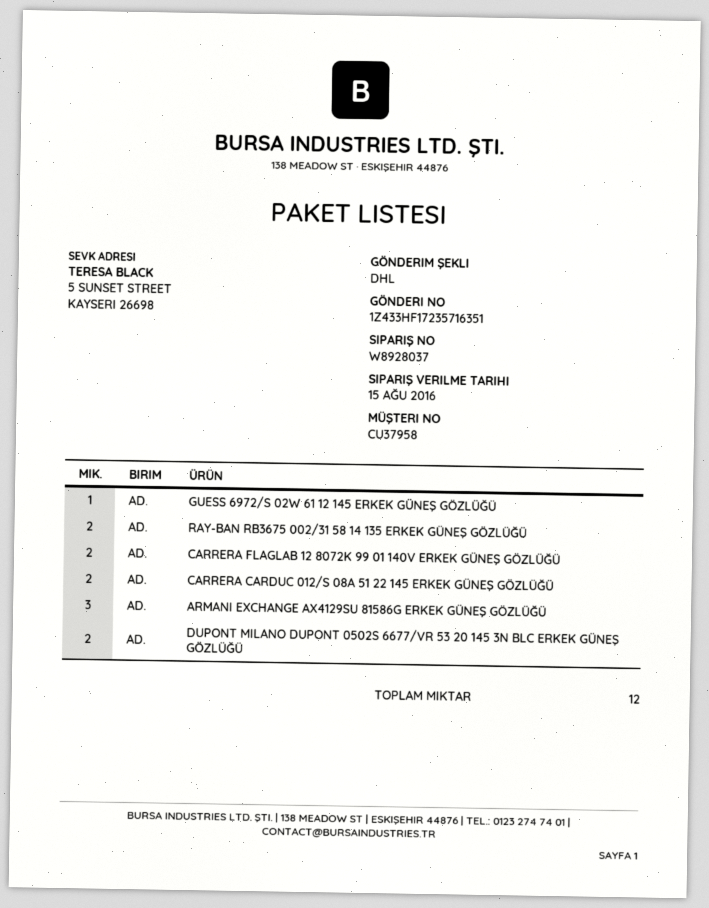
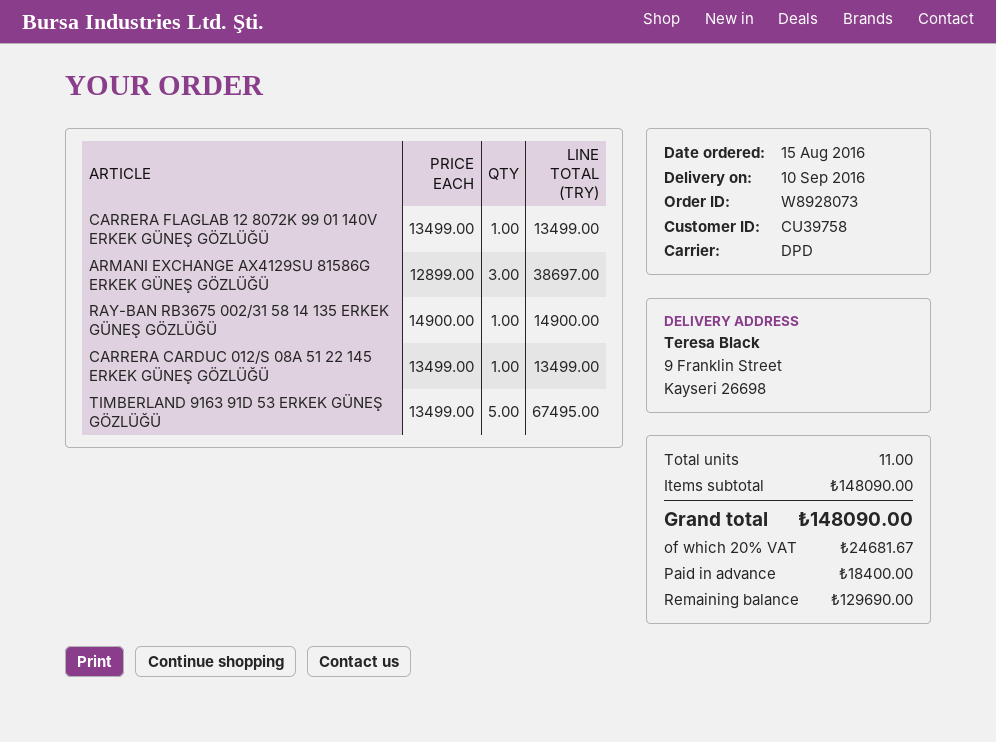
order number: W8928037 -> W8928073
customer number: CU37958 -> CU39758
shipping method: DHL -> DPD
ship to: 5 SUNSET STREET, KAYSERI 26698 -> 9 Franklin Street, Kayseri 26698
GUESS 6972/S 02W 61 12 145 ERKEK GÜNEŞ GÖZLÜĞÜ: 1 -> none
RAY-BAN RB3675 002/31 58 14 135 ERKEK GÜNEŞ GÖZLÜĞÜ: 2 -> 1
CARRERA FLAGLAB 12 8072K 99 01 140V ERKEK GÜNEŞ GÖZLÜĞÜ: 2 -> 1
CARRERA CARDUC 012/S 08A 51 22 145 ERKEK GÜNEŞ GÖZLÜĞÜ: 2 -> 1
DUPONT MILANO DUPONT 0502S 6677/VR 53 20 145 3N BLC ERKEK GÜNEŞ GÖZLÜĞÜ: 2 -> none
TIMBERLAND 9163 91D 53 ERKEK GÜNEŞ GÖZLÜĞÜ: none -> 5
total quantity: 12 -> 11

